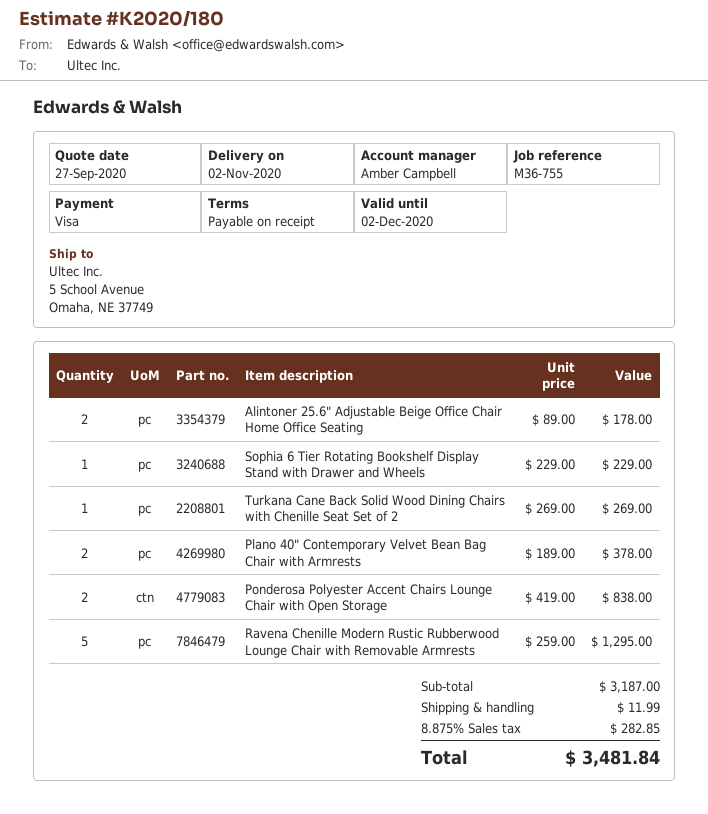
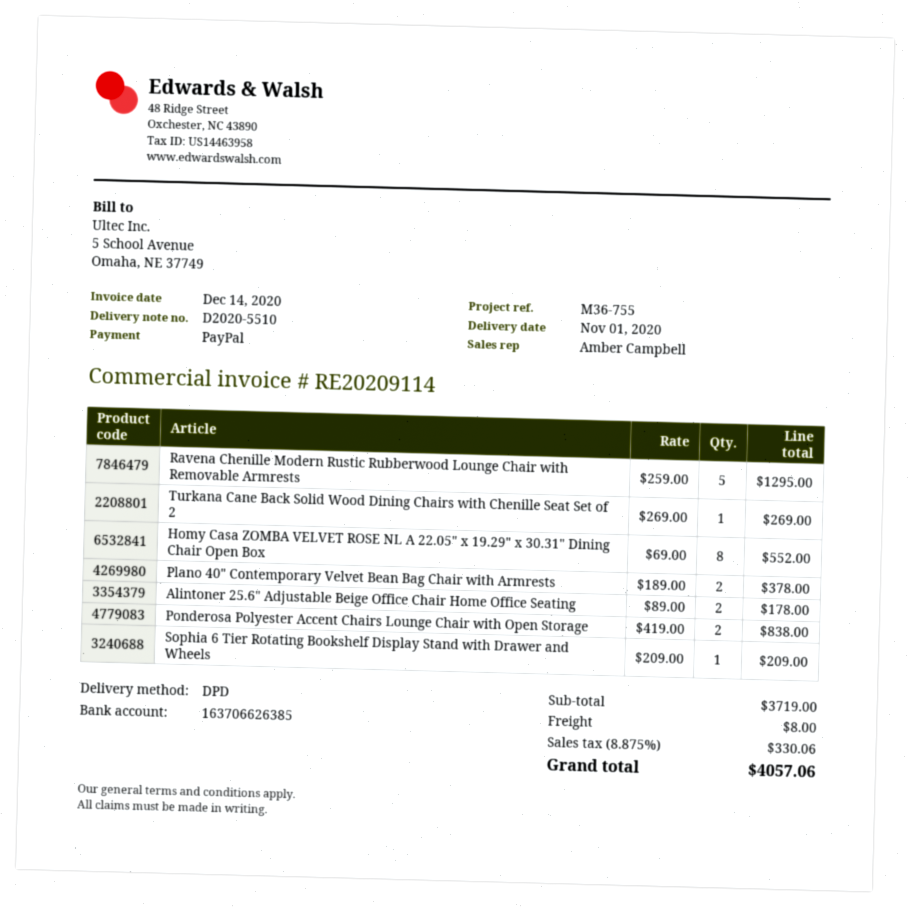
delivery date: 2020-11-02 -> 2020-11-01
payment method: Visa -> PayPal
Sophia 6 Tier Rotating Bookshelf Display Stand with Drawer and Wheels: 1 x 229.00 = 229.00 -> 1 x 209.00 = 209.00
Homy Casa ZOMBA VELVET ROSE NL A 22.05" x 19.29" x 30.31" Dining Chair Open Box: none -> 8 x 69.00 = 552.00
subtotal: 3187.00 -> 3719.00
shipping: 11.99 -> 8.00
tax: 8.875% = 282.85 -> 8.875% = 330.06
total: 3481.84 -> 4057.06

